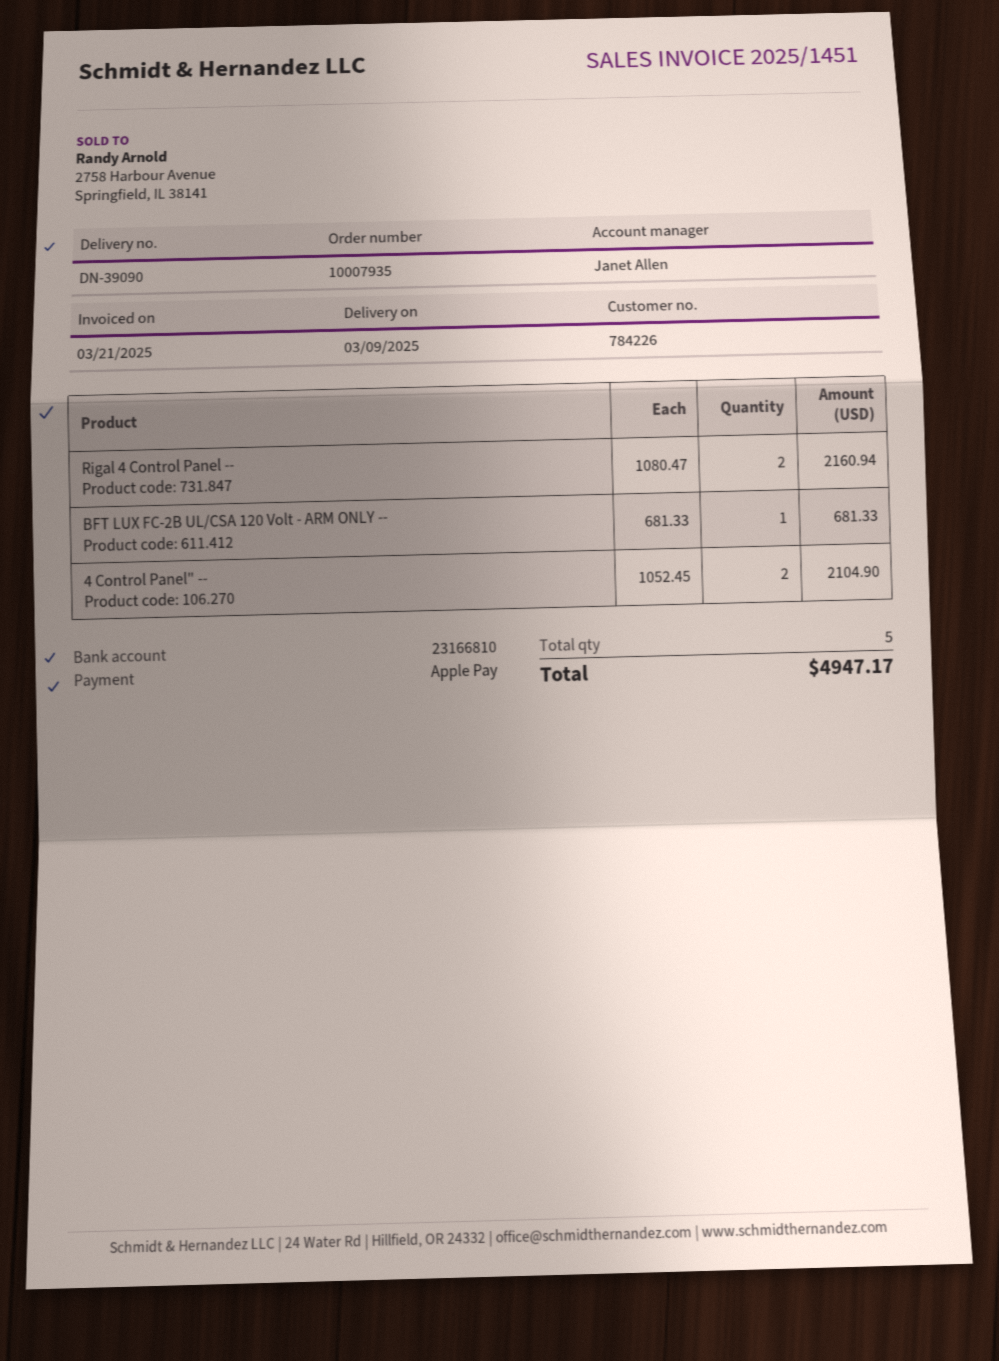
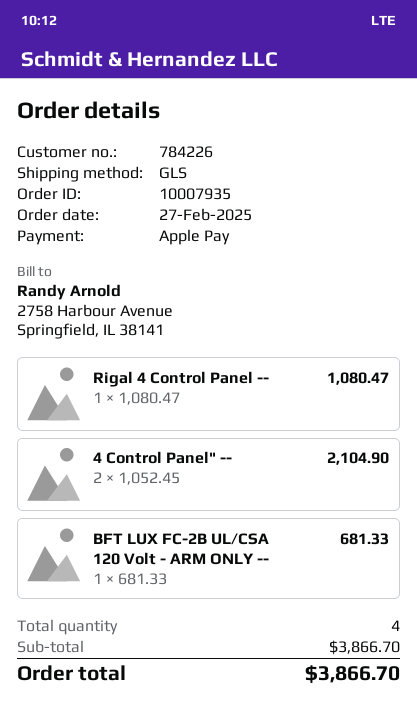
Rigal 4 Control Panel --: 2 x 1080.47 = 2160.94 -> 1 x 1080.47 = 1080.47
total quantity: 5 -> 4
total: 4947.17 -> 3866.70

